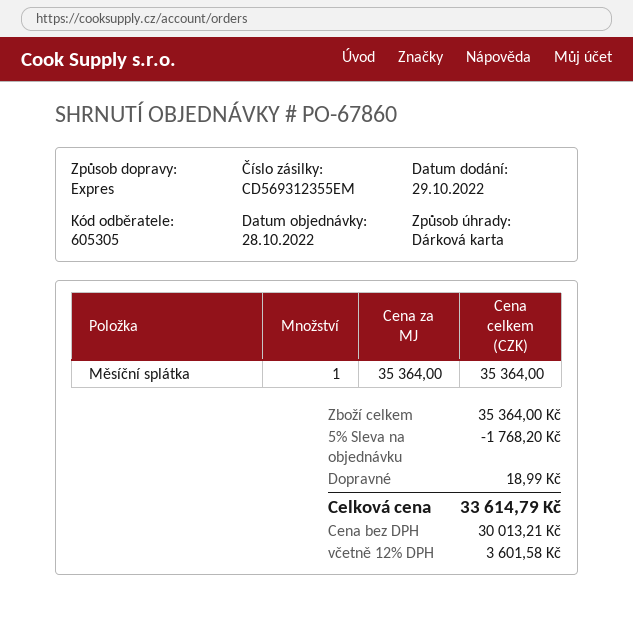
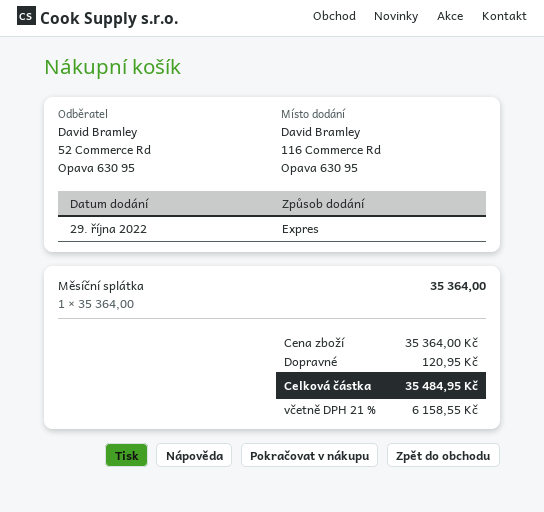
discount: 5% = 1768.20 -> none
shipping: 18.99 -> 120.95
tax: 12% = 3601.58 -> 21% = 6158.55
total: 33614.79 -> 35484.95

